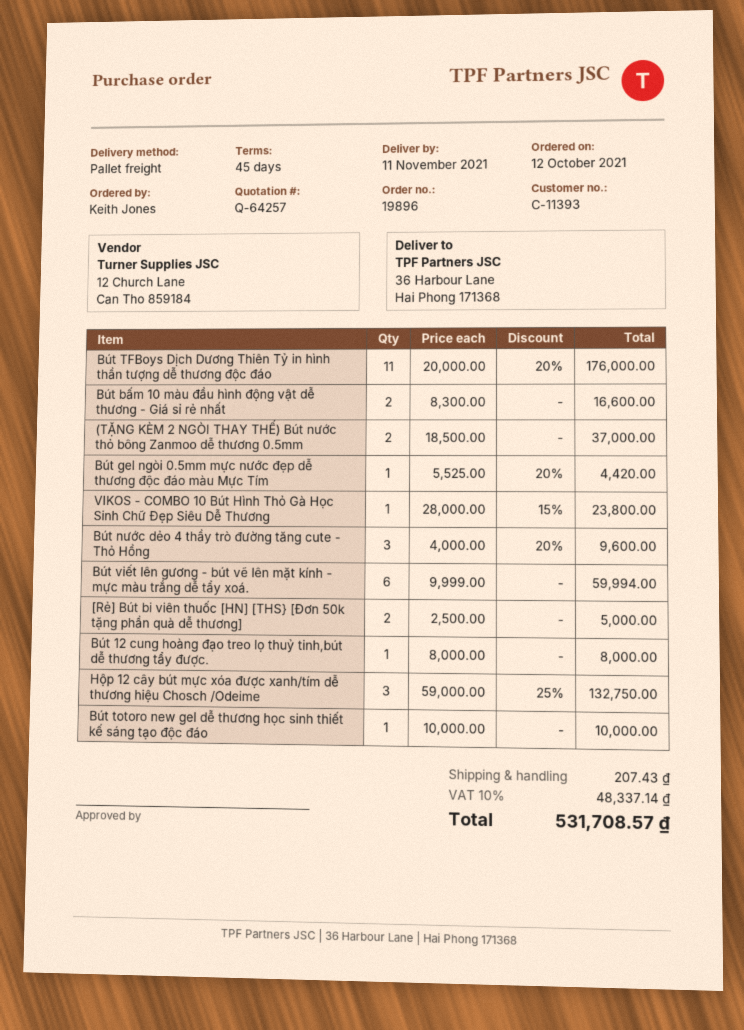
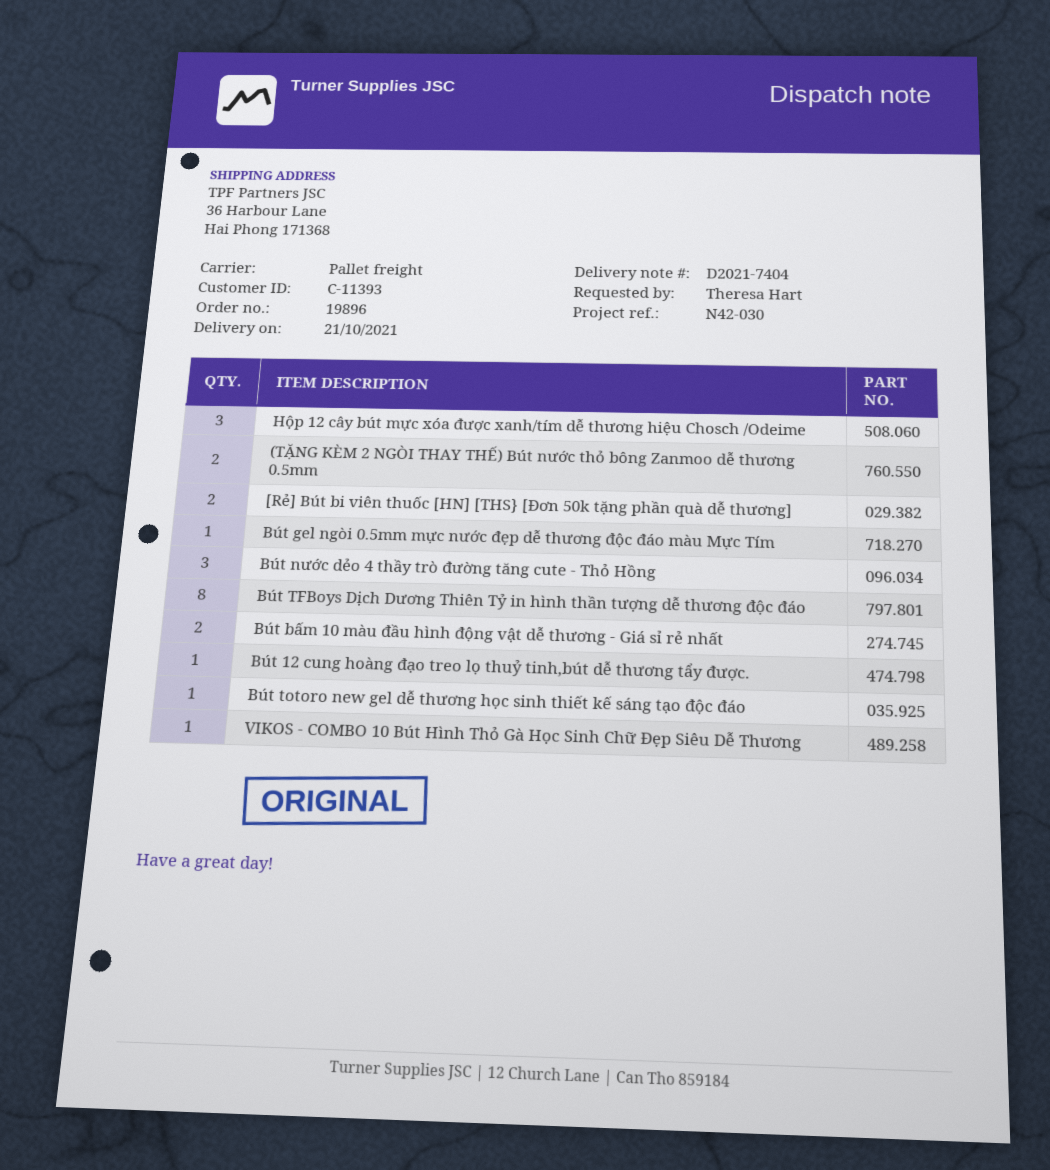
delivery date: 2021-11-11 -> 2021-10-21
ordered by: Keith Jones -> Theresa Hart
Bút TFBoys Dịch Dương Thiên Tỷ in hình thần tượng dễ thương độc đáo: 11 -> 8
Bút viết lên gương - bút vẽ lên mặt kính - mực màu trắng dễ tẩy xoá.: 6 -> none

